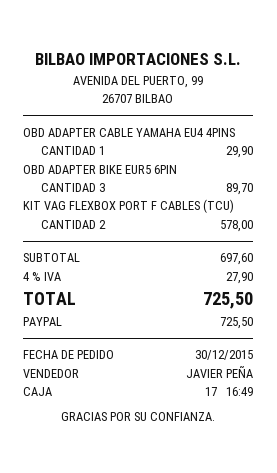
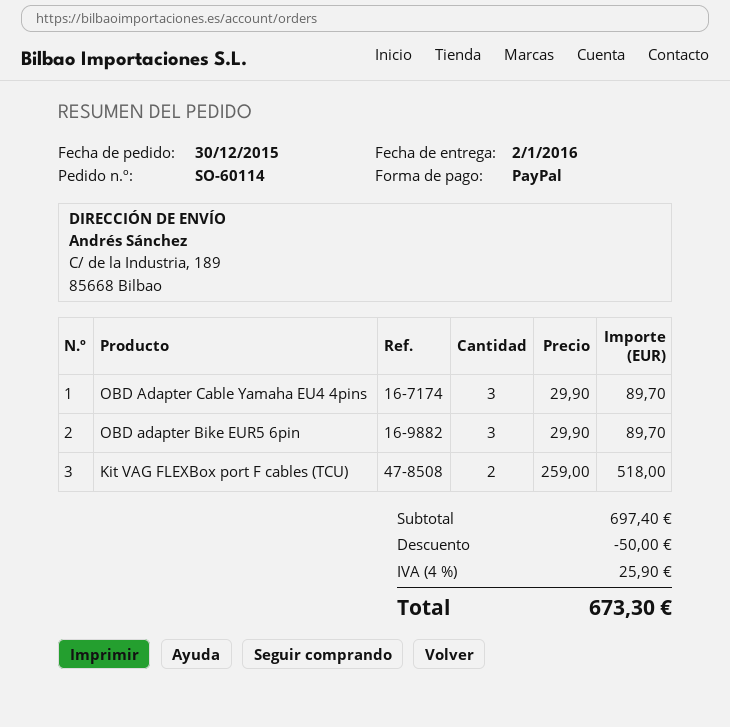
OBD ADAPTER CABLE YAMAHA EU4 4PINS: 1 for 29.90 -> 3 for 89.70
KIT VAG FLEXBOX PORT F CABLES (TCU): 2 for 578.00 -> 2 for 518.00
subtotal: 697.60 -> 697.40
discount: none -> 50.00
tax: 4% = 27.90 -> 4% = 25.90
total: 725.50 -> 673.30

